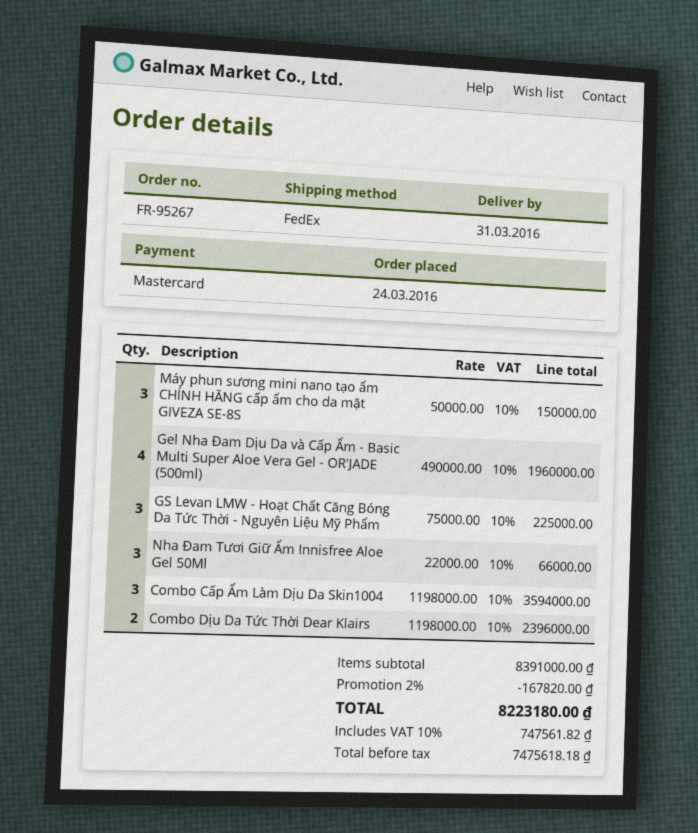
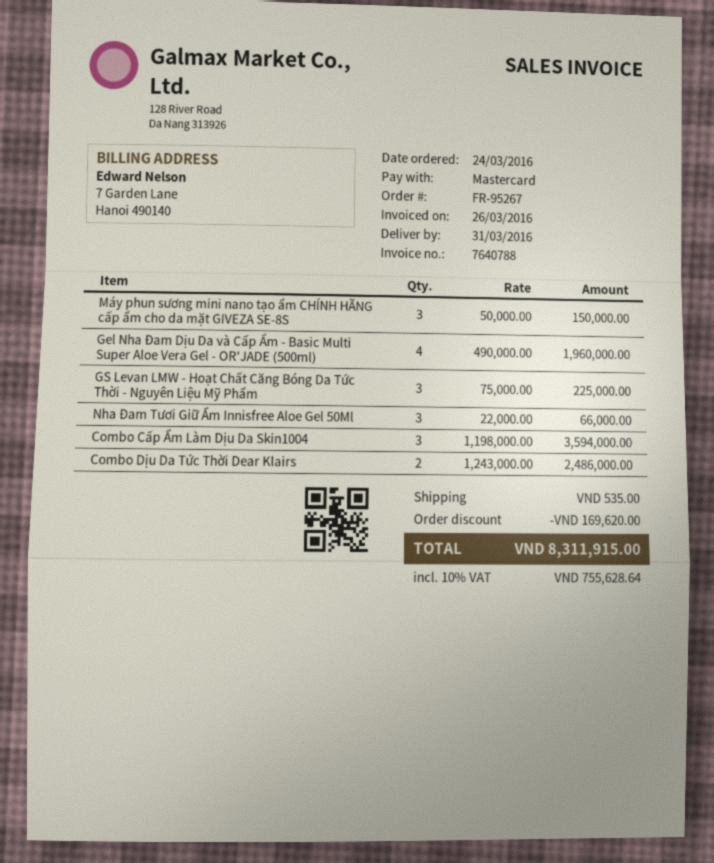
Combo Dịu Da Tức Thời Dear Klairs: 2 x 1198000.00 = 2396000.00 -> 2 x 1243000.00 = 2486000.00
discount: 167820.00 -> 169620.00
shipping: none -> 535.00
tax: 10% = 747561.82 -> 10% = 755628.64
total: 8223180.00 -> 8311915.00

